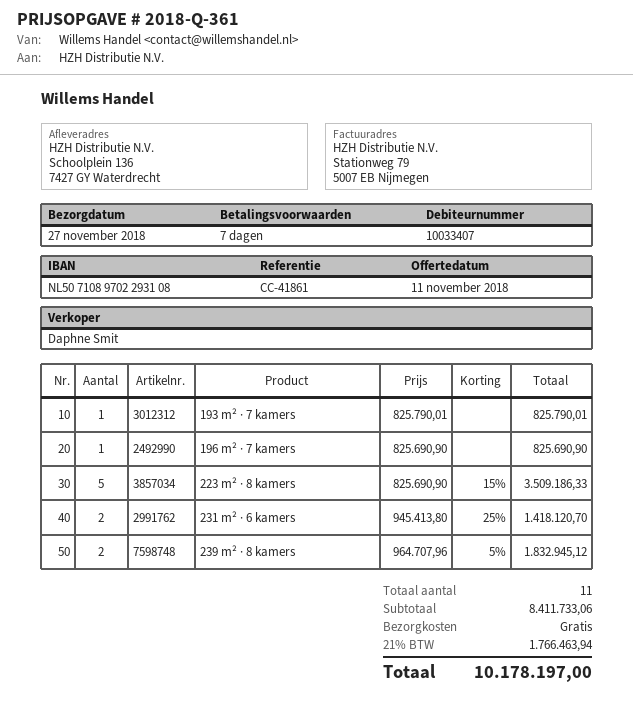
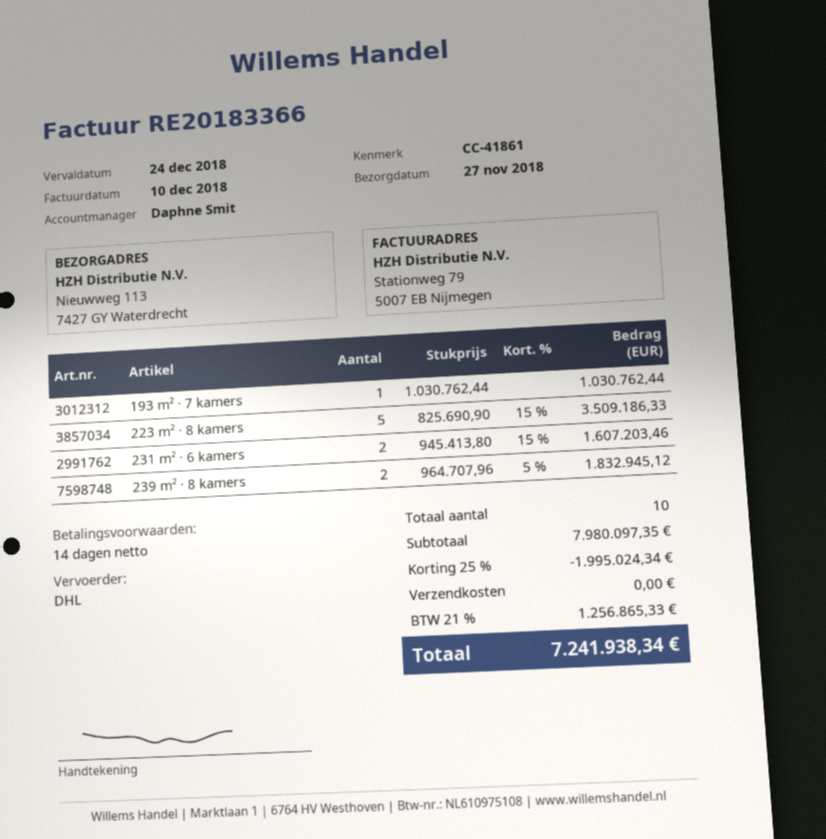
payment terms: 7 days -> 14 days
ship to: Schoolplein 136, 7427 GY Waterdrecht -> Nieuwweg 113, 7427 GY Waterdrecht
193 m² · 7 kamers: 1 x 825790.01 = 825790.01 -> 1 x 1030762.44 = 1030762.44
196 m² · 7 kamers: 1 x 825690.90 = 825690.90 -> none
231 m² · 6 kamers: 2 x 945413.80 - 25% = 1418120.70 -> 2 x 945413.80 - 15% = 1607203.46
total quantity: 11 -> 10
subtotal: 8411733.06 -> 7980097.35
discount: none -> 25% = 1995024.34
tax: 21% = 1766463.94 -> 21% = 1256865.33
total: 10178197.00 -> 7241938.34

